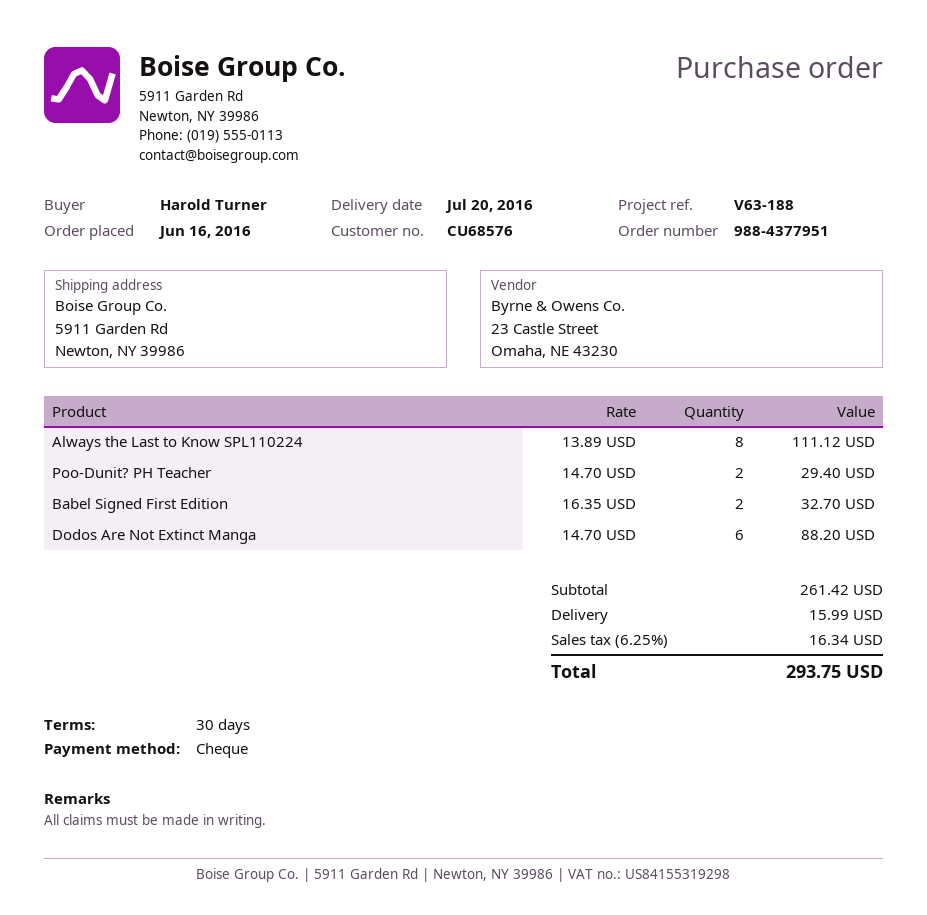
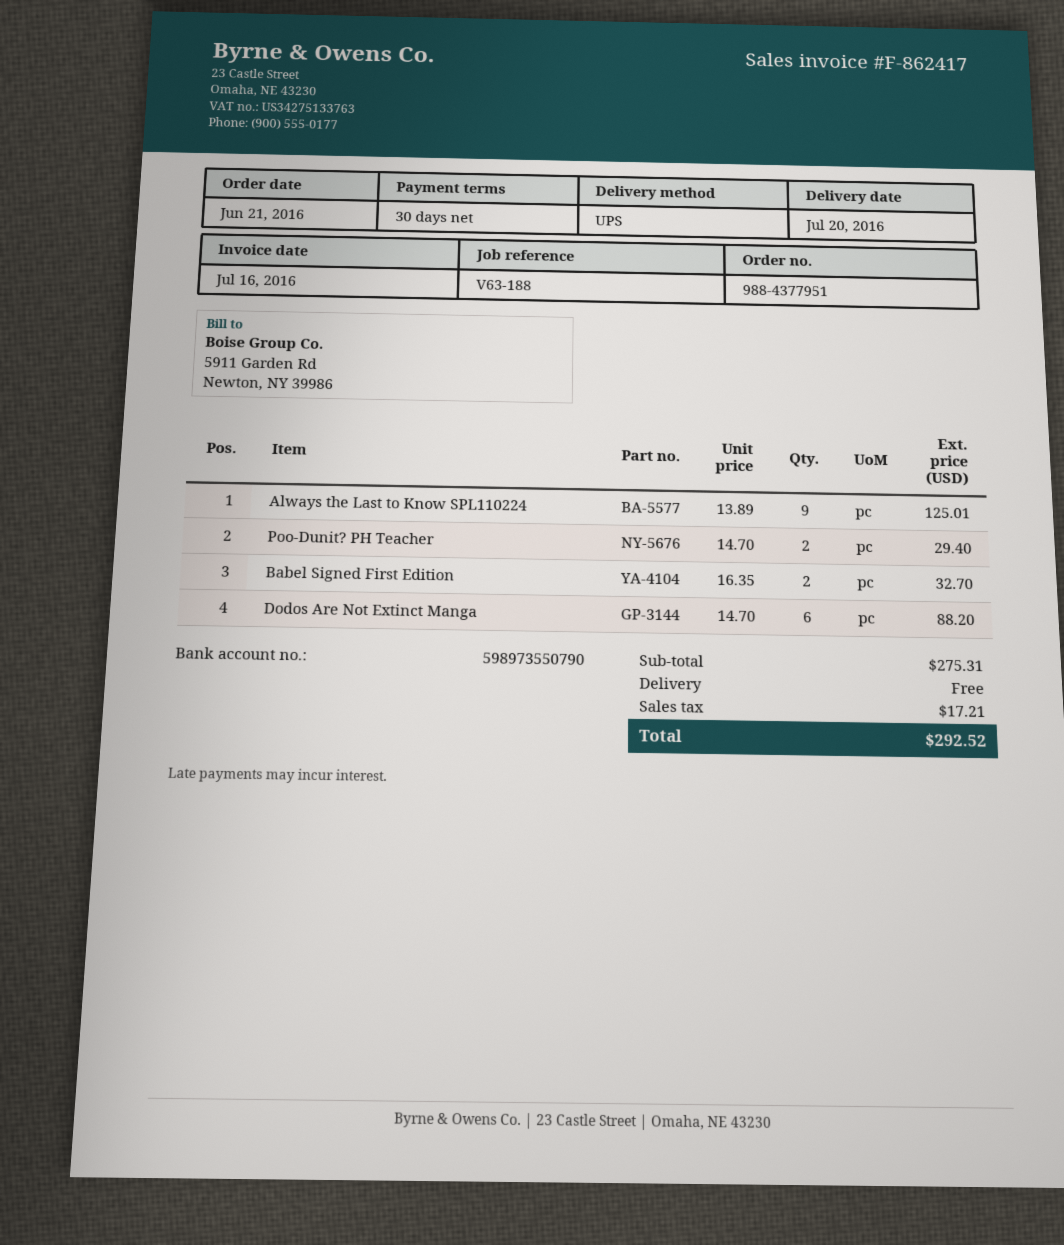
order date: 2016-06-16 -> 2016-06-21
Always the Last to Know SPL110224: 8 x 13.89 = 111.12 -> 9 x 13.89 = 125.01
subtotal: 261.42 -> 275.31
shipping: 15.99 -> 0.00
tax: 16.34 -> 17.21
total: 293.75 -> 292.52

